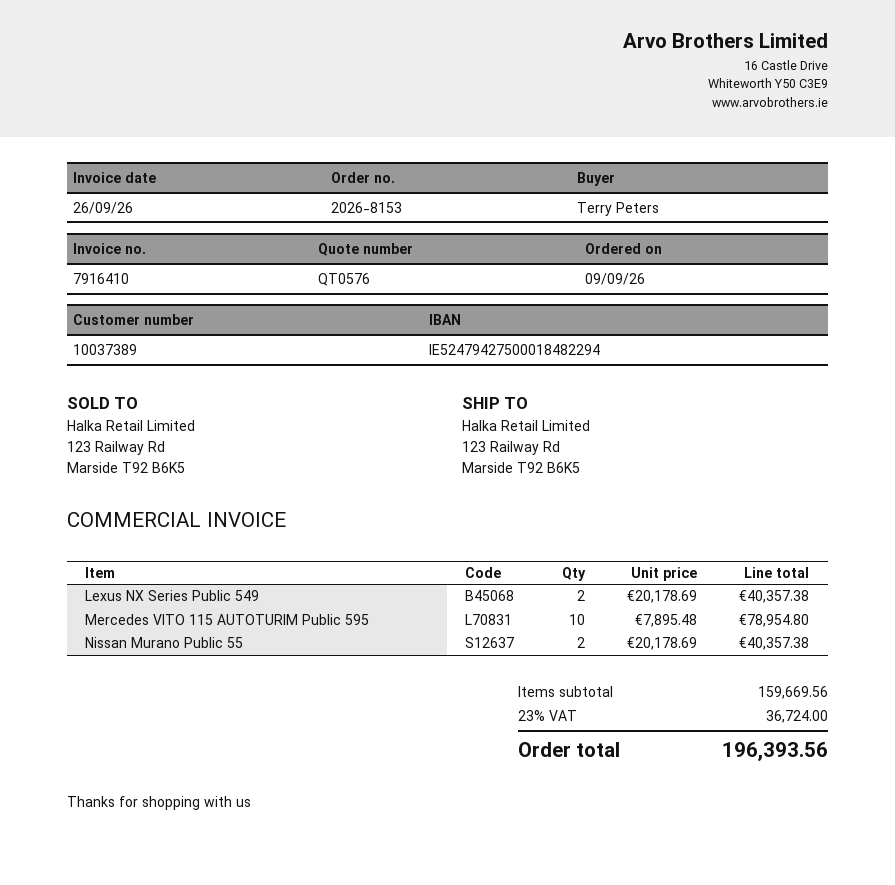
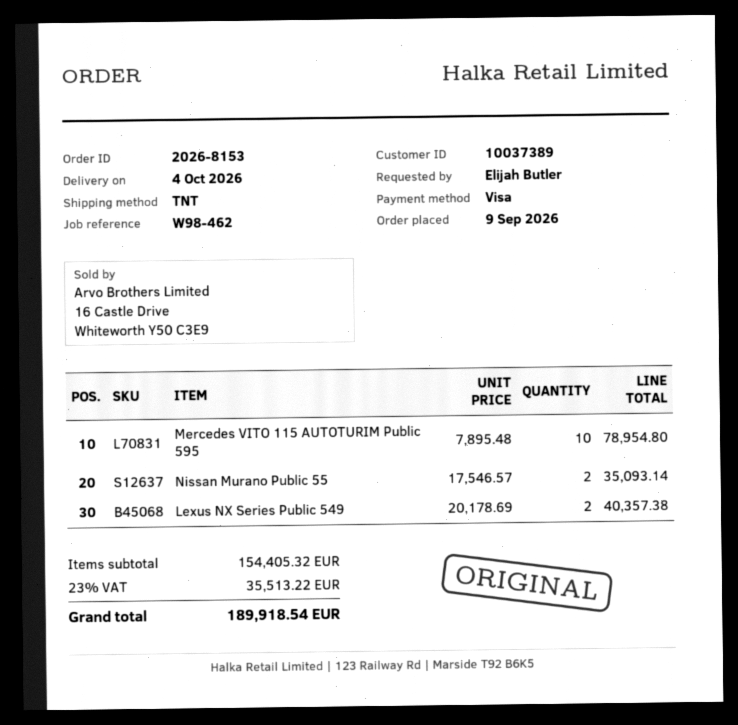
ordered by: Terry Peters -> Elijah Butler
Nissan Murano Public 55: 2 x 20178.69 = 40357.38 -> 2 x 17546.57 = 35093.14
subtotal: 159669.56 -> 154405.32
tax: 23% = 36724.00 -> 23% = 35513.22
total: 196393.56 -> 189918.54

